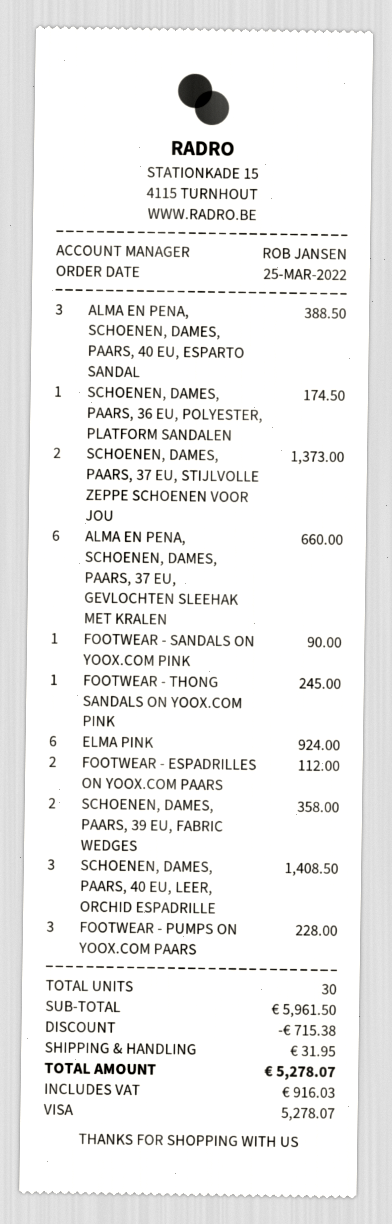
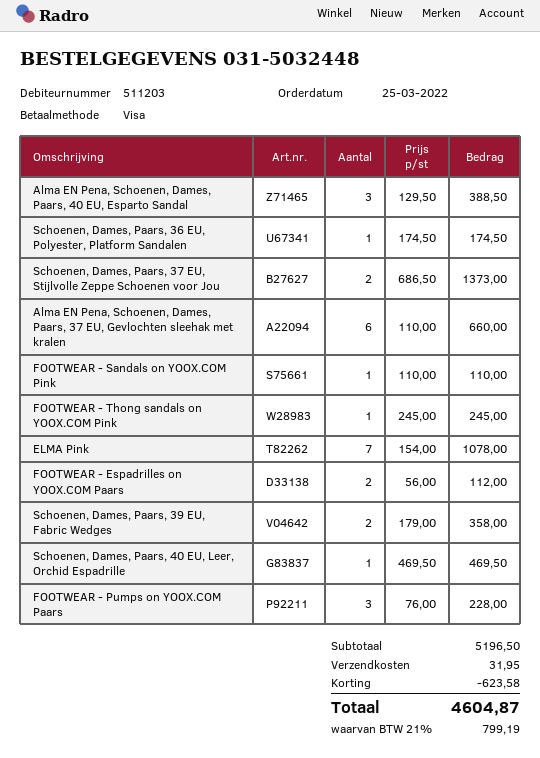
FOOTWEAR - SANDALS ON YOOX.COM PINK: 1 for 90.00 -> 1 for 110.00
ELMA PINK: 6 for 924.00 -> 7 for 1078.00
SCHOENEN, DAMES, PAARS, 40 EU, LEER, ORCHID ESPADRILLE: 3 for 1408.50 -> 1 for 469.50
subtotal: 5961.50 -> 5196.50
discount: 715.38 -> 623.58
tax: 916.03 -> 799.19
total: 5278.07 -> 4604.87

